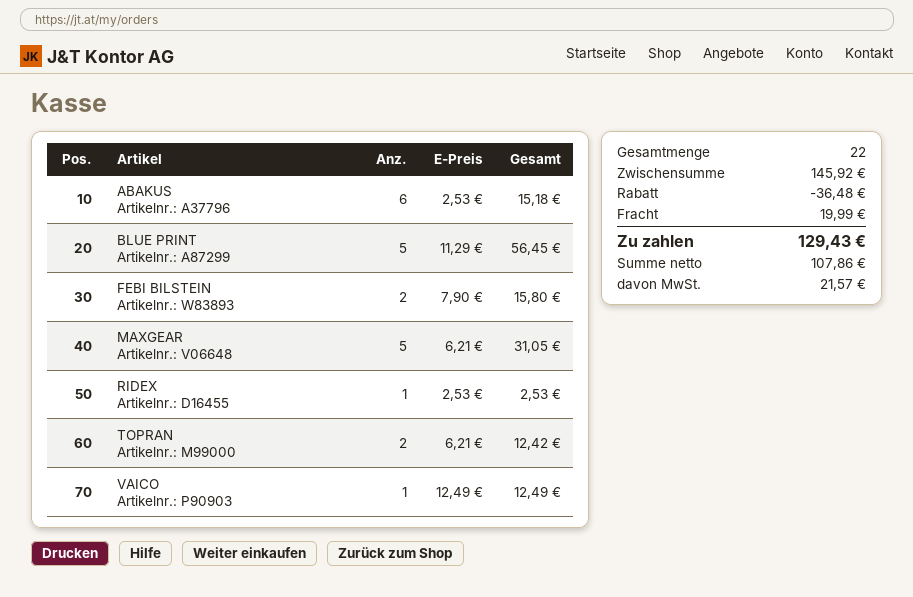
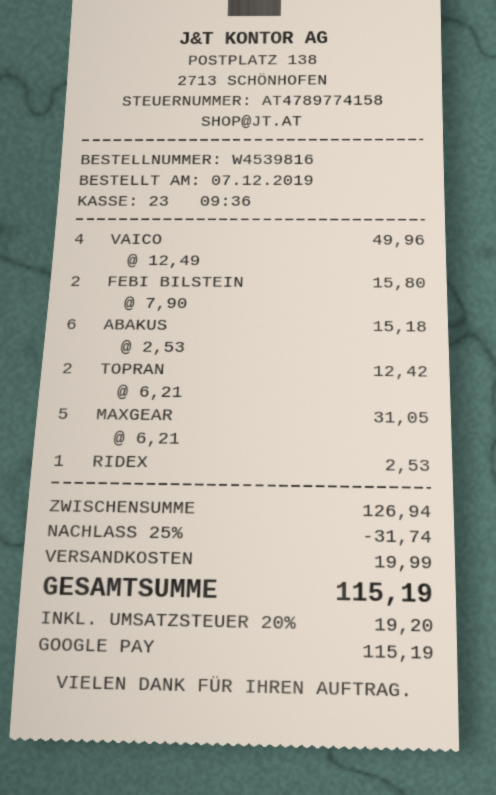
BLUE PRINT: 5 x 11.29 = 56.45 -> none
VAICO: 1 x 12.49 = 12.49 -> 4 x 12.49 = 49.96
subtotal: 145.92 -> 126.94
discount: 36.48 -> 31.74
tax: 21.57 -> 19.20
total: 129.43 -> 115.19

